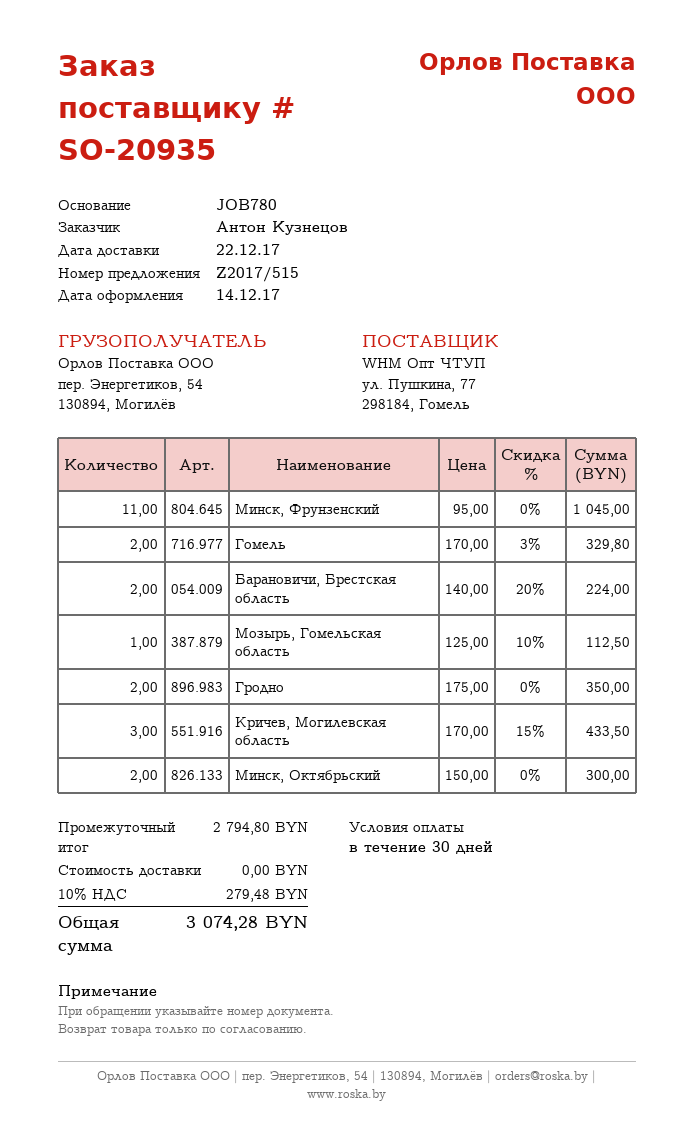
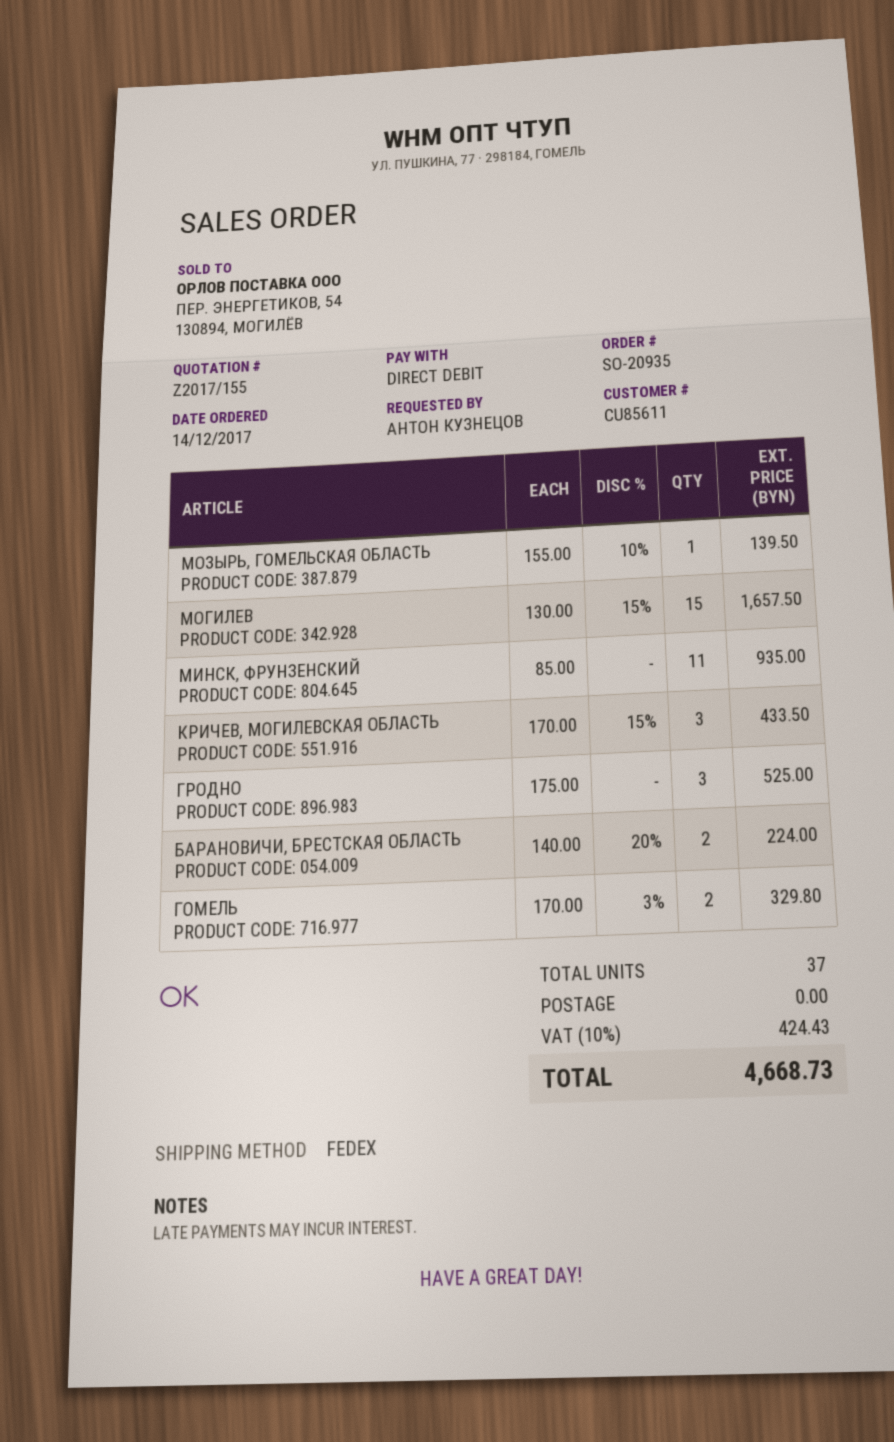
quote number: Z2017/515 -> Z2017/155
Минск, Фрунзенский: 11 x 95.00 = 1045.00 -> 11 x 85.00 = 935.00
Мозырь, Гомельская область: 1 x 125.00 - 10% = 112.50 -> 1 x 155.00 - 10% = 139.50
Гродно: 2 x 175.00 = 350.00 -> 3 x 175.00 = 525.00
Минск, Октябрьский: 2 x 150.00 = 300.00 -> none
МОГИЛЕВ: none -> 15 x 130.00 - 15% = 1657.50
tax: 10% = 279.48 -> 10% = 424.43
total: 3074.28 -> 4668.73

